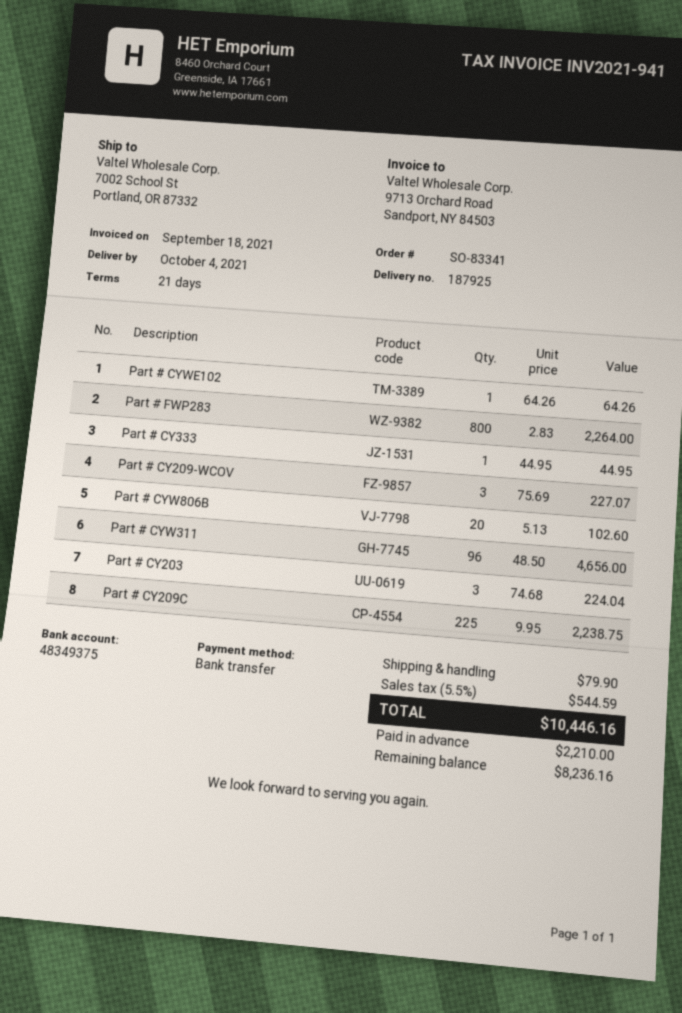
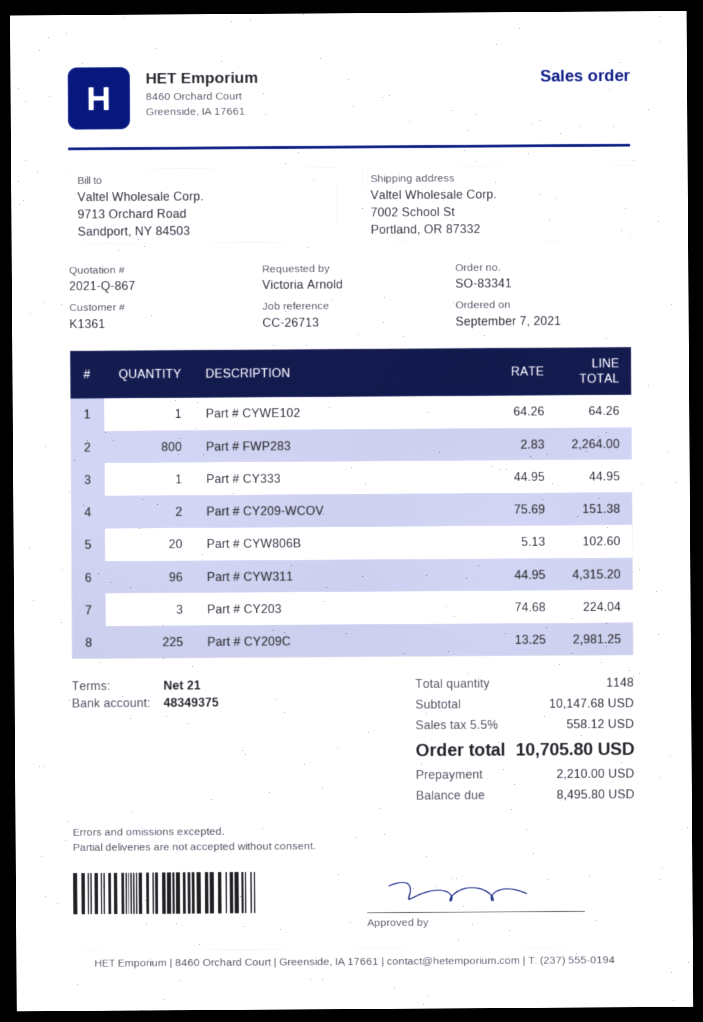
Part # CY209-WCOV: 3 x 75.69 = 227.07 -> 2 x 75.69 = 151.38
Part # CYW311: 96 x 48.50 = 4656.00 -> 96 x 44.95 = 4315.20
Part # CY209C: 225 x 9.95 = 2238.75 -> 225 x 13.25 = 2981.25
shipping: 79.90 -> none
tax: 5.5% = 544.59 -> 5.5% = 558.12
total: 10446.16 -> 10705.80
balance: 8236.16 -> 8495.80

